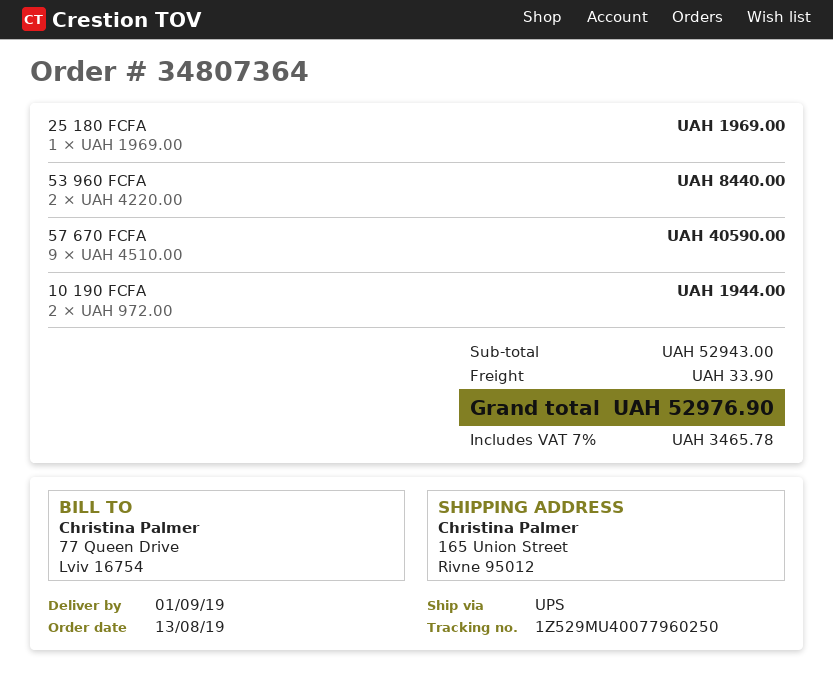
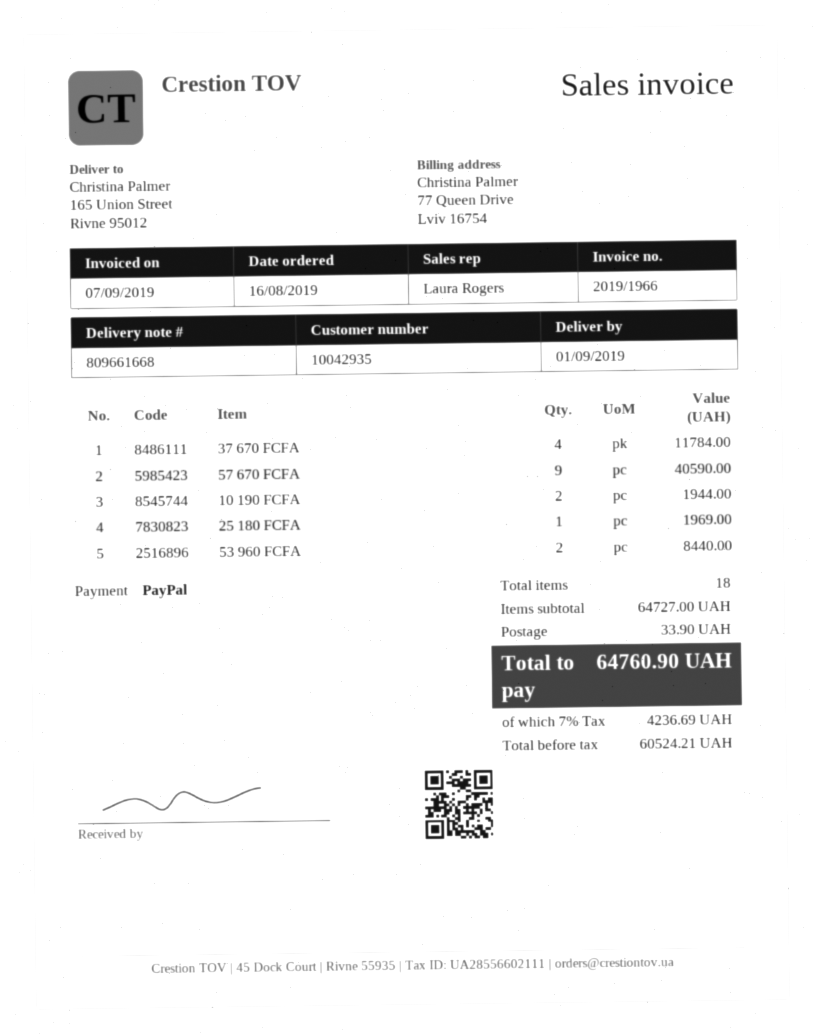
order date: 2019-08-13 -> 2019-08-16
37 670 FCFA: none -> 4 for 11784.00
subtotal: 52943.00 -> 64727.00
tax: 7% = 3465.78 -> 7% = 4236.69
total: 52976.90 -> 64760.90

